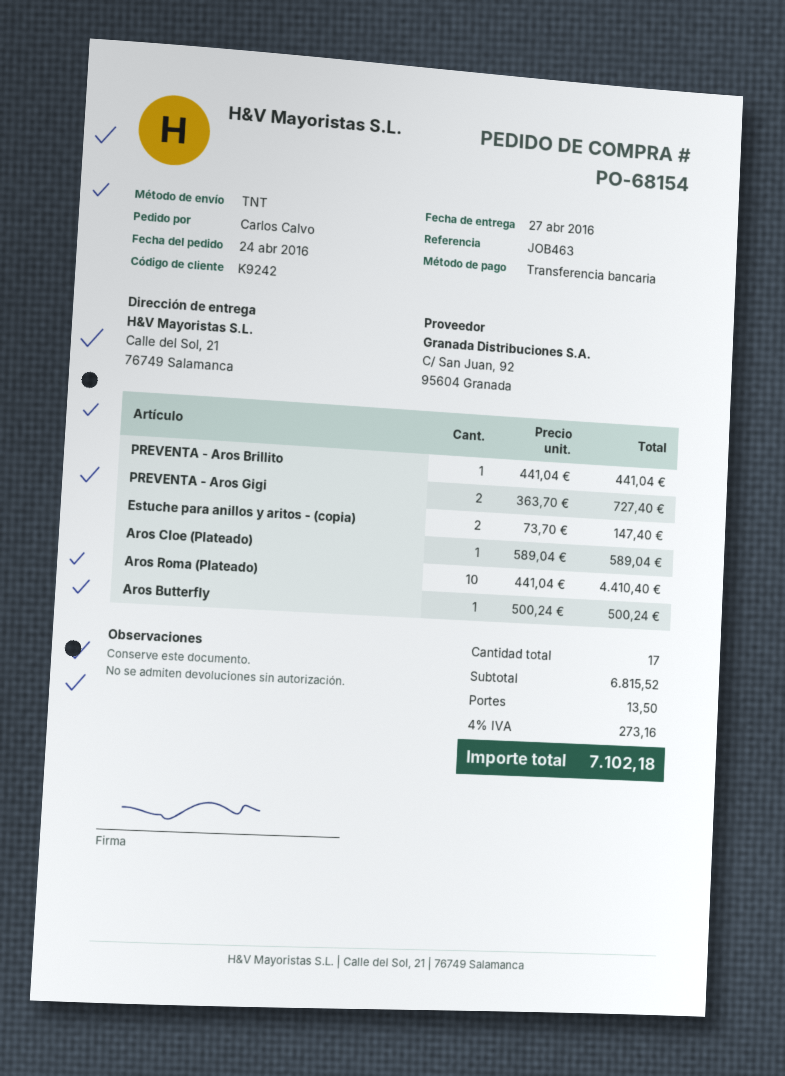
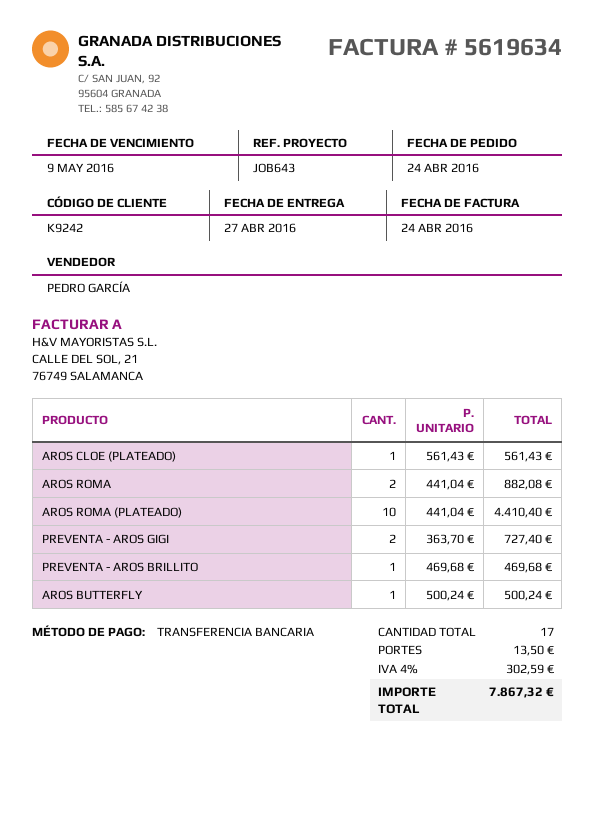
reference: JOB463 -> JOB643
PREVENTA - Aros Brillito: 1 x 441.04 = 441.04 -> 1 x 469.68 = 469.68
Estuche para anillos y aritos - (copia): 2 x 73.70 = 147.40 -> none
Aros Cloe (Plateado): 1 x 589.04 = 589.04 -> 1 x 561.43 = 561.43
AROS ROMA: none -> 2 x 441.04 = 882.08
tax: 4% = 273.16 -> 4% = 302.59
total: 7102.18 -> 7867.32

